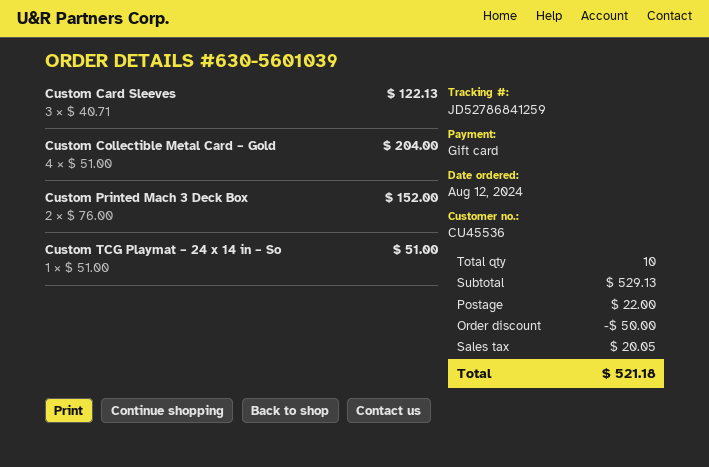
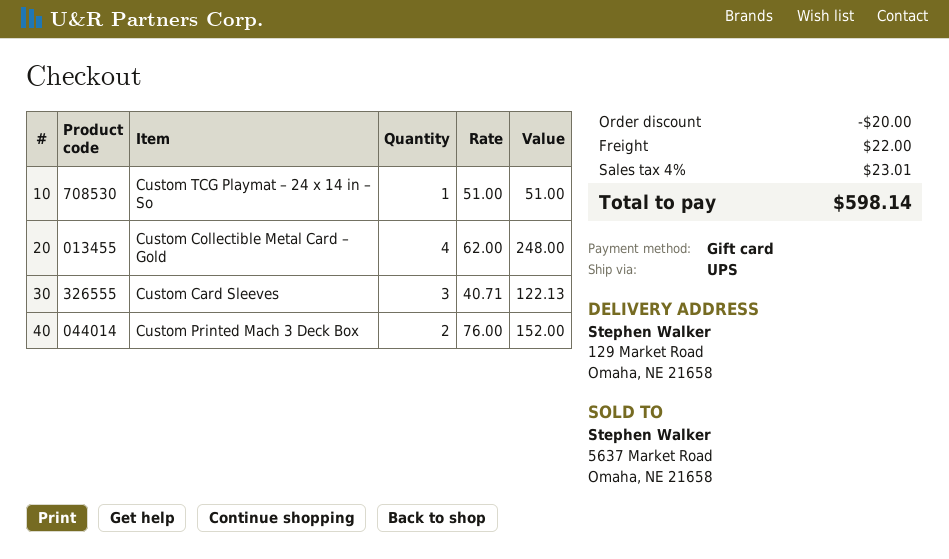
Custom Collectible Metal Card – Gold: 4 x 51.00 = 204.00 -> 4 x 62.00 = 248.00
discount: 50.00 -> 20.00
tax: 20.05 -> 23.01
total: 521.18 -> 598.14

